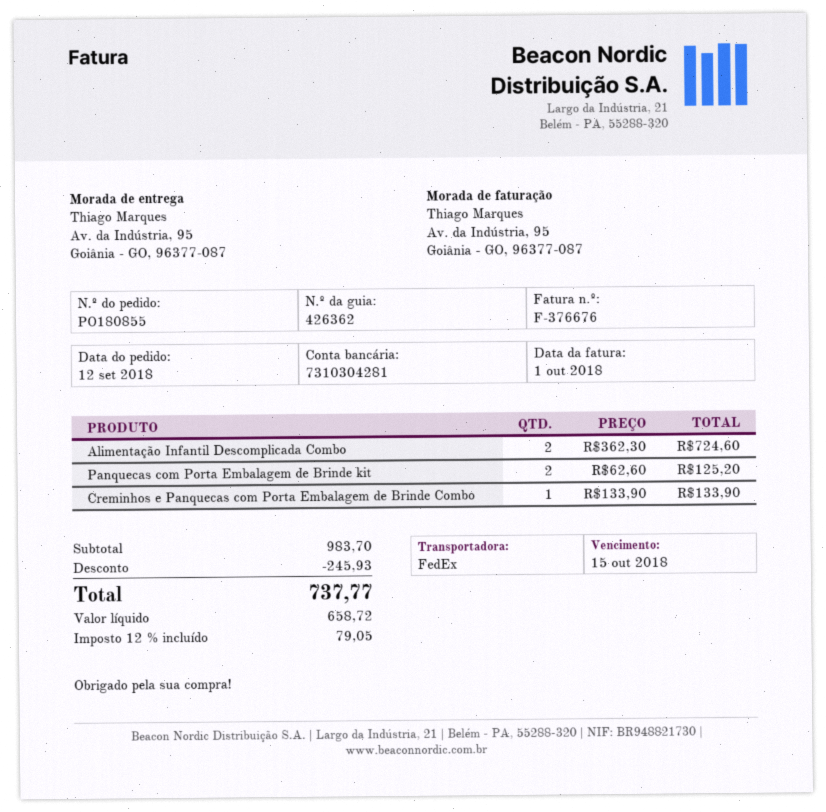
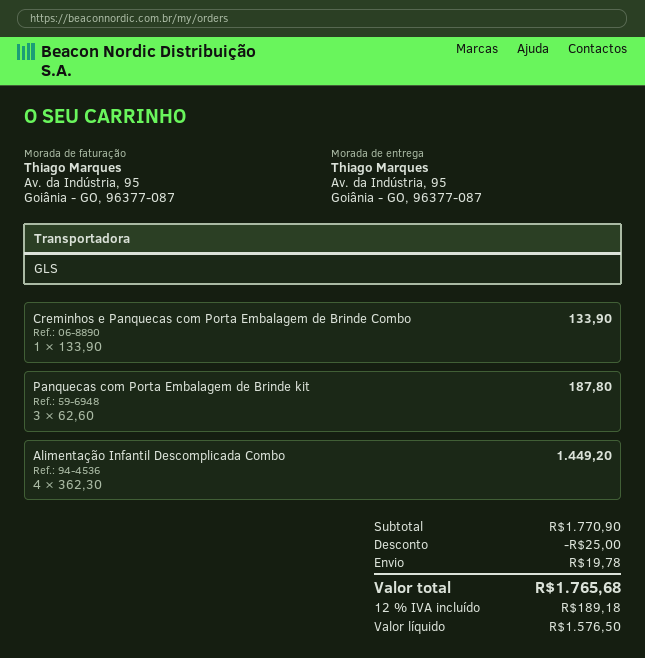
shipping method: FedEx -> GLS
Alimentação Infantil Descomplicada Combo: 2 x 362.30 = 724.60 -> 4 x 362.30 = 1449.20
Panquecas com Porta Embalagem de Brinde kit: 2 x 62.60 = 125.20 -> 3 x 62.60 = 187.80
subtotal: 983.70 -> 1770.90
discount: 245.93 -> 25.00
shipping: none -> 19.78
net: 658.72 -> 1576.50
tax: 12% = 79.05 -> 12% = 189.18
total: 737.77 -> 1765.68

